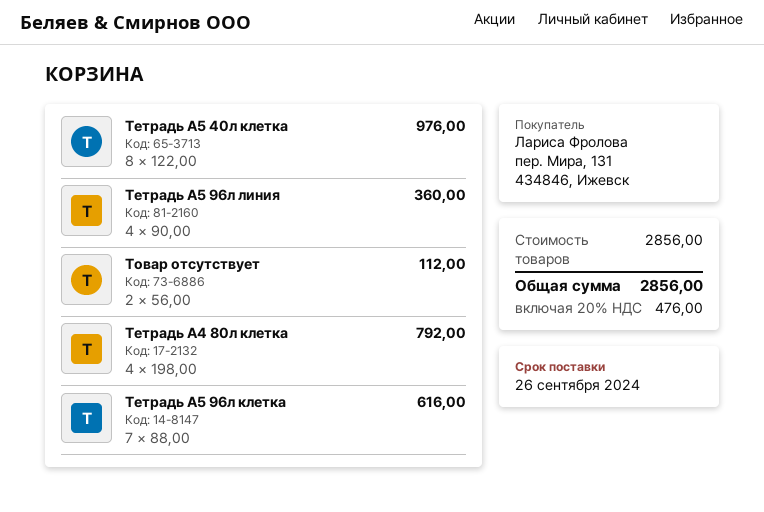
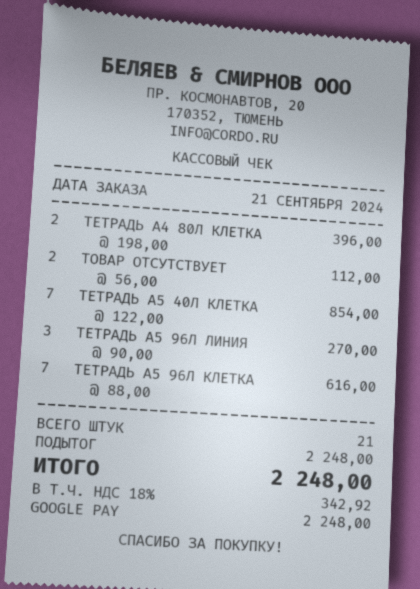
Тетрадь А5 40л клетка: 8 x 122.00 = 976.00 -> 7 x 122.00 = 854.00
Тетрадь А5 96л линия: 4 x 90.00 = 360.00 -> 3 x 90.00 = 270.00
Тетрадь А4 80л клетка: 4 x 198.00 = 792.00 -> 2 x 198.00 = 396.00
subtotal: 2856.00 -> 2248.00
tax: 20% = 476.00 -> 18% = 342.92
total: 2856.00 -> 2248.00

